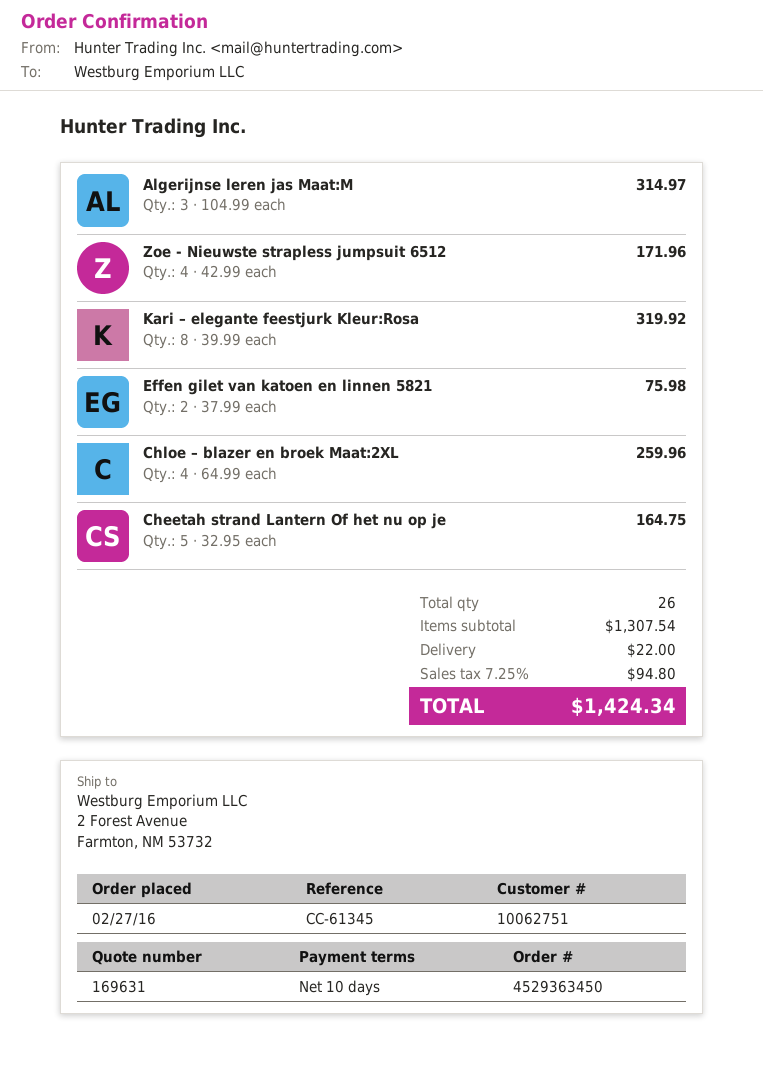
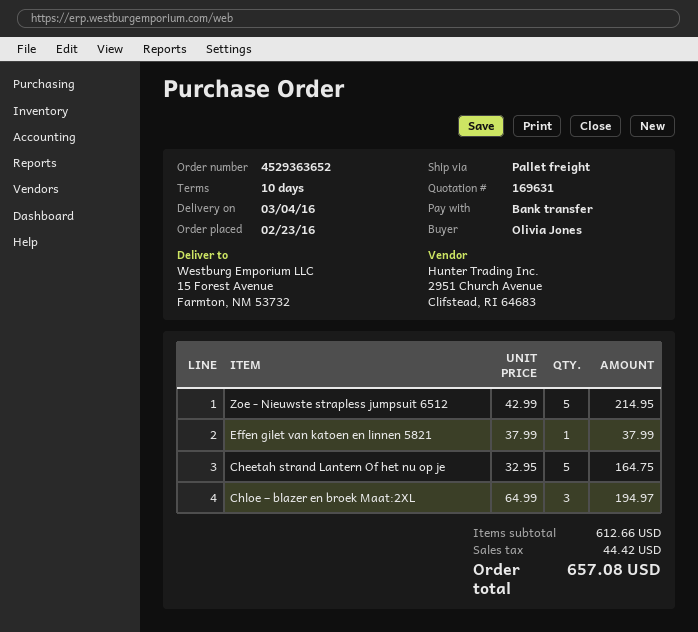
order number: 4529363450 -> 4529363652
order date: 2016-02-27 -> 2016-02-23
ship to: 2 Forest Avenue, Farmton, NM 53732 -> 15 Forest Avenue, Farmton, NM 53732
Algerijnse leren jas Maat:M: 3 x 104.99 = 314.97 -> none
Zoe - Nieuwste strapless jumpsuit 6512: 4 x 42.99 = 171.96 -> 5 x 42.99 = 214.95
Kari – elegante feestjurk Kleur:Rosa: 8 x 39.99 = 319.92 -> none
Effen gilet van katoen en linnen 5821: 2 x 37.99 = 75.98 -> 1 x 37.99 = 37.99
Chloe – blazer en broek Maat:2XL: 4 x 64.99 = 259.96 -> 3 x 64.99 = 194.97
subtotal: 1307.54 -> 612.66
shipping: 22.00 -> none
tax: 94.80 -> 44.42
total: 1424.34 -> 657.08

